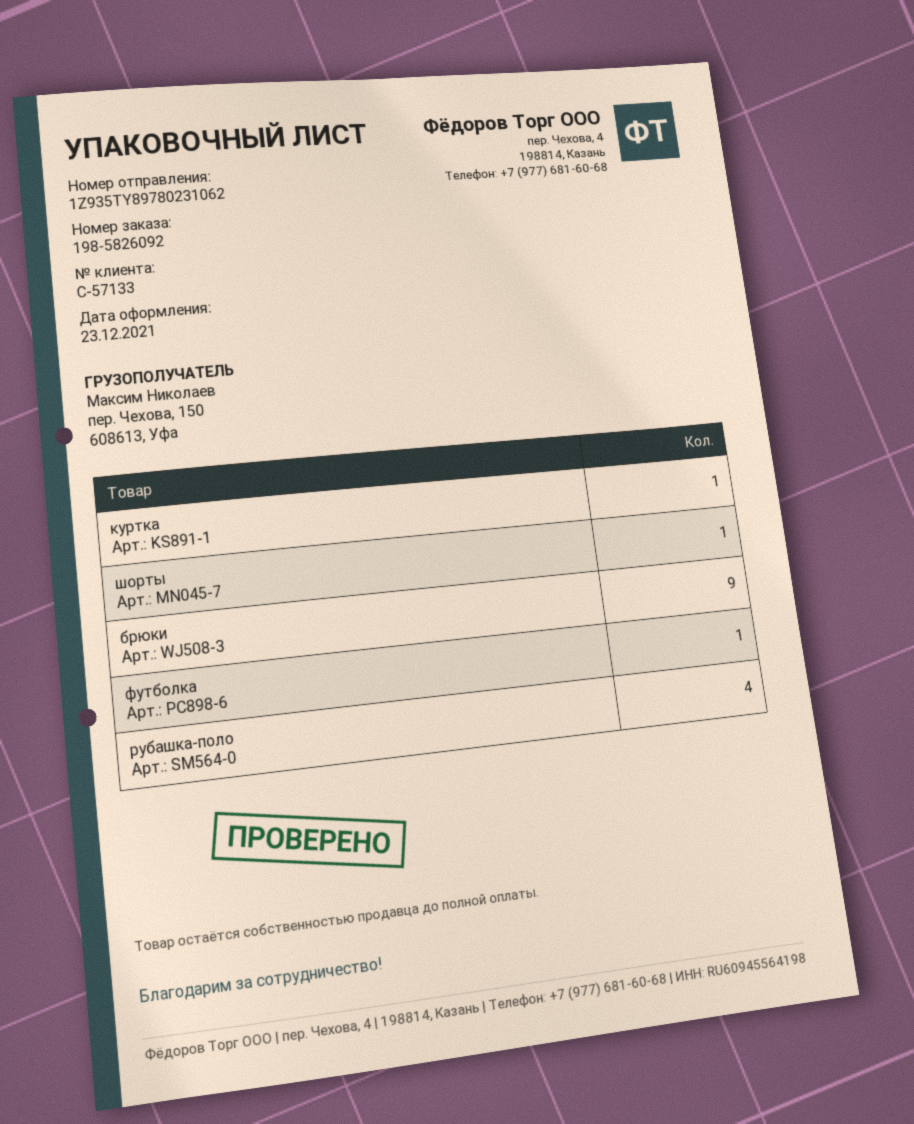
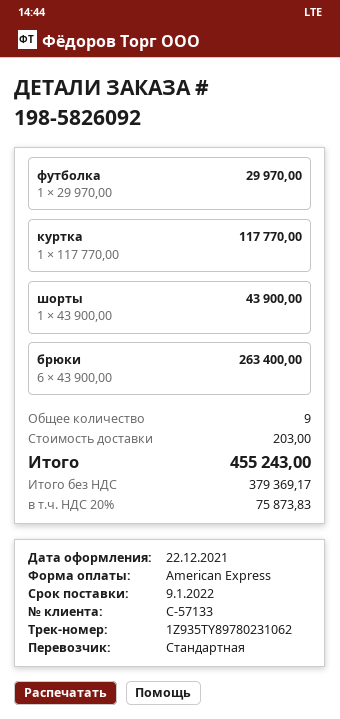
order date: 2021-12-23 -> 2021-12-22
брюки: 9 -> 6
рубашка-поло: 4 -> none

